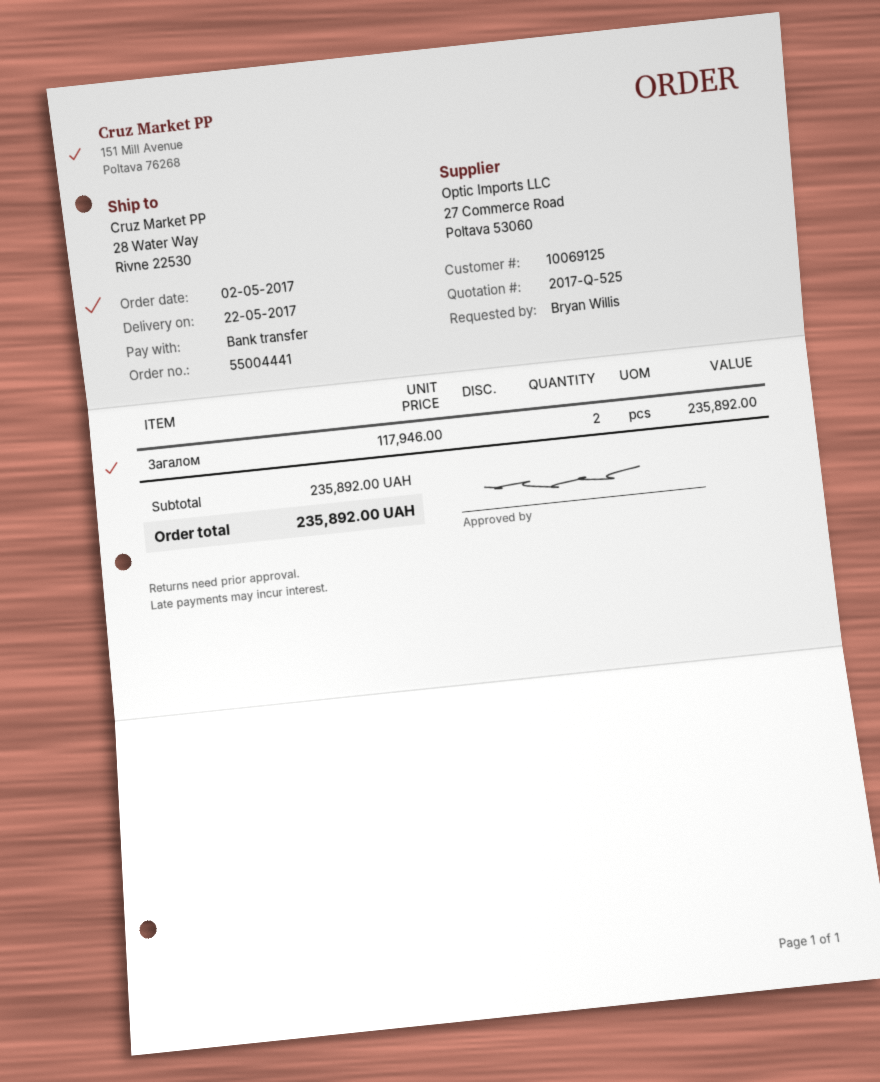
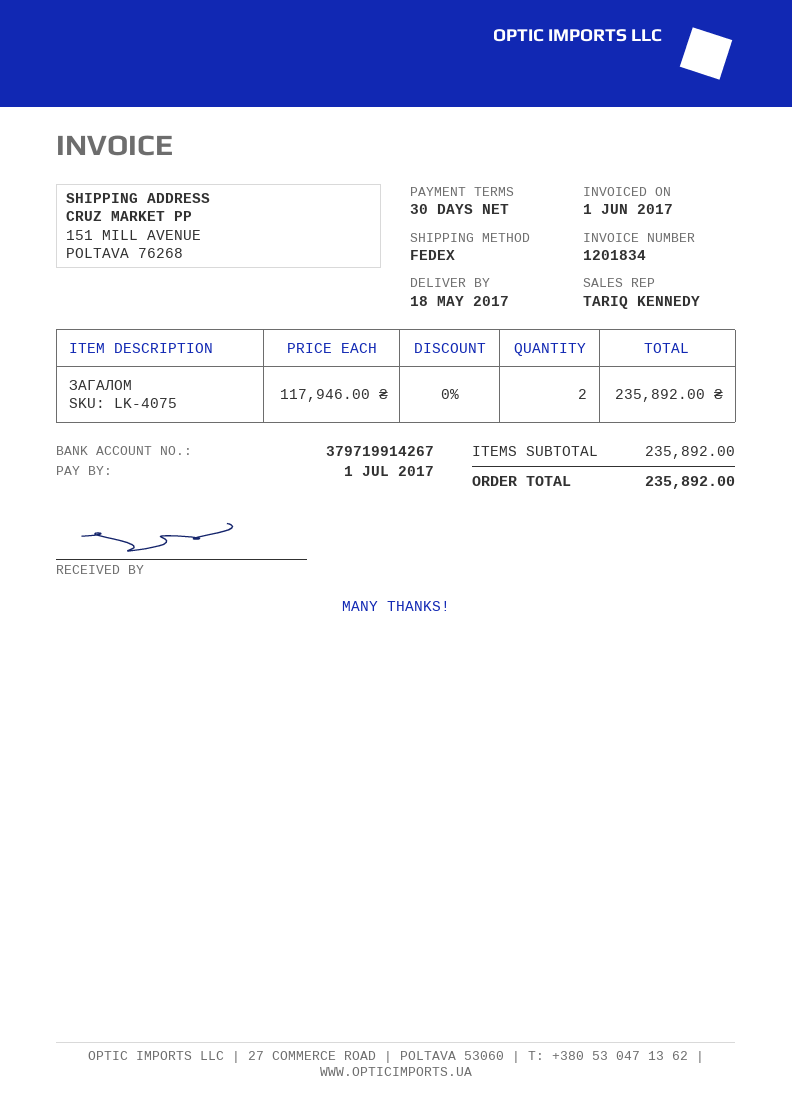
delivery date: 2017-05-22 -> 2017-05-18
ship to: 28 Water Way, Rivne 22530 -> 151 MILL AVENUE, POLTAVA 76268

